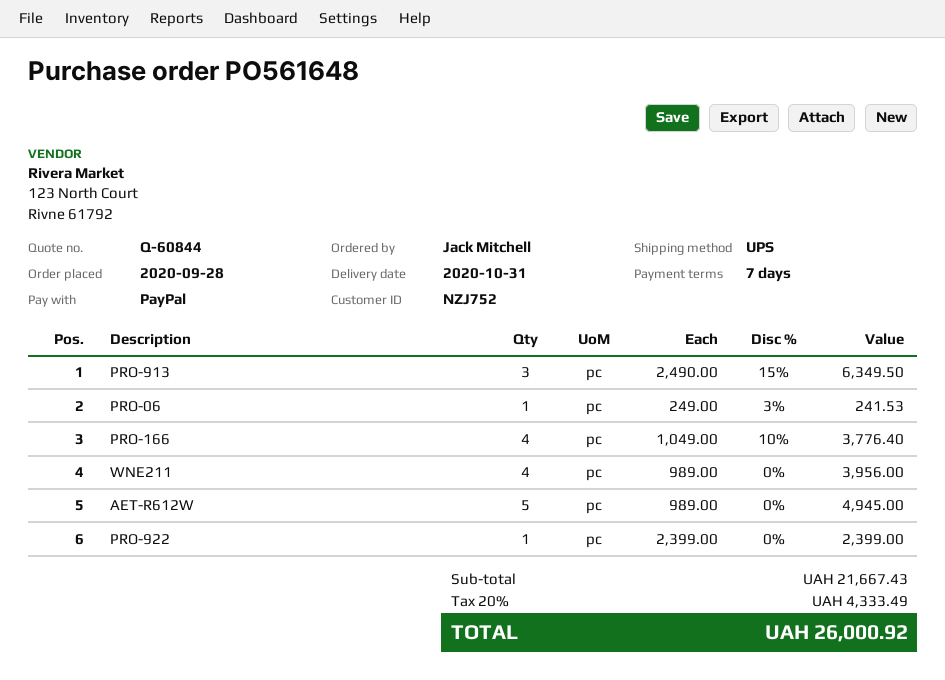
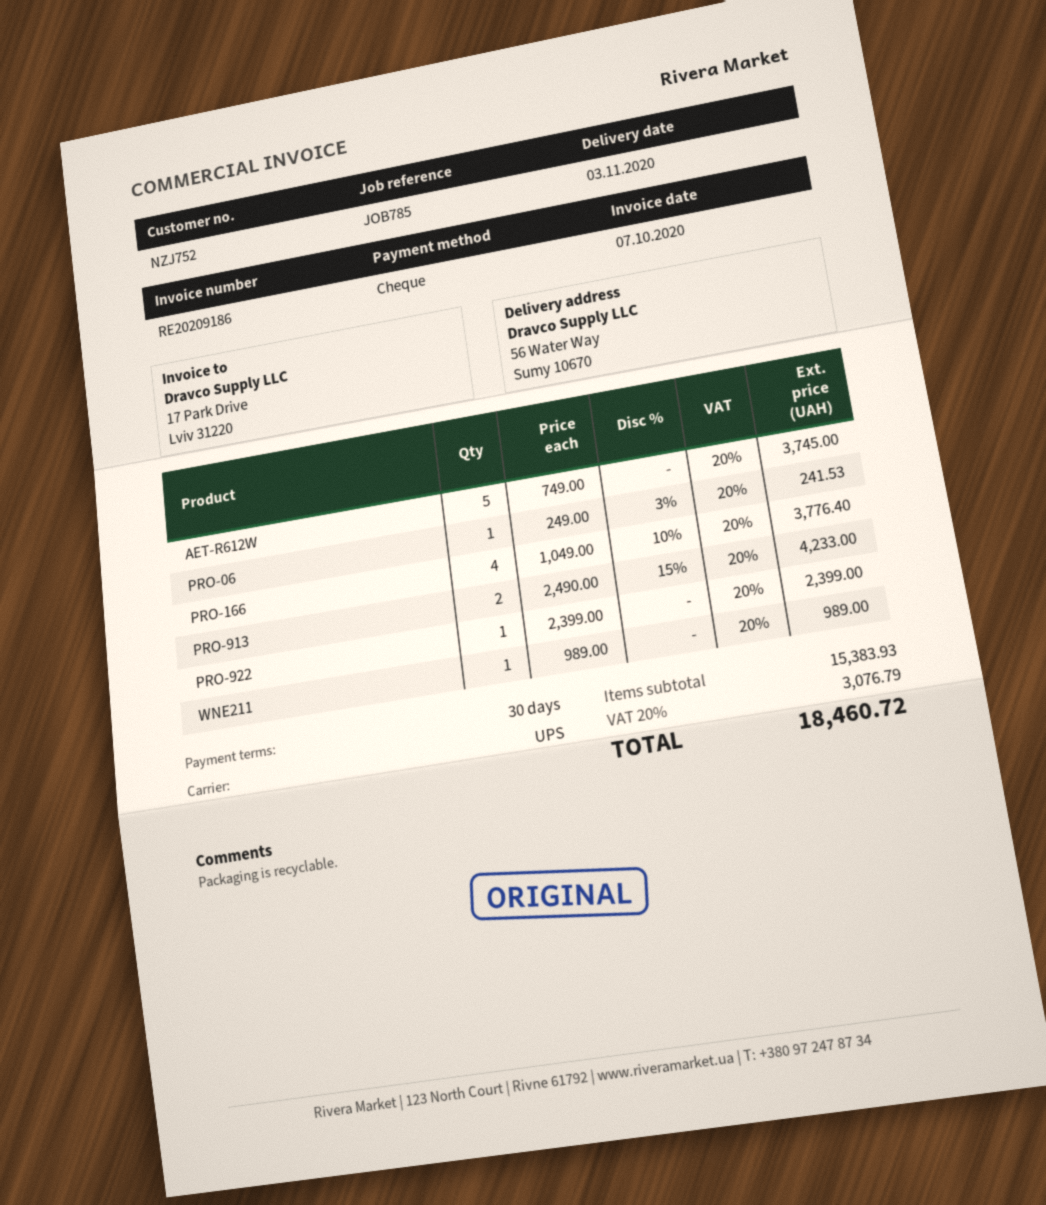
delivery date: 2020-10-31 -> 2020-11-03
payment terms: 7 days -> 30 days
payment method: PayPal -> cheque
PRO-913: 3 x 2490.00 - 15% = 6349.50 -> 2 x 2490.00 - 15% = 4233.00
WNE211: 4 x 989.00 = 3956.00 -> 1 x 989.00 = 989.00
AET-R612W: 5 x 989.00 = 4945.00 -> 5 x 749.00 = 3745.00
subtotal: 21667.43 -> 15383.93
tax: 20% = 4333.49 -> 20% = 3076.79
total: 26000.92 -> 18460.72

